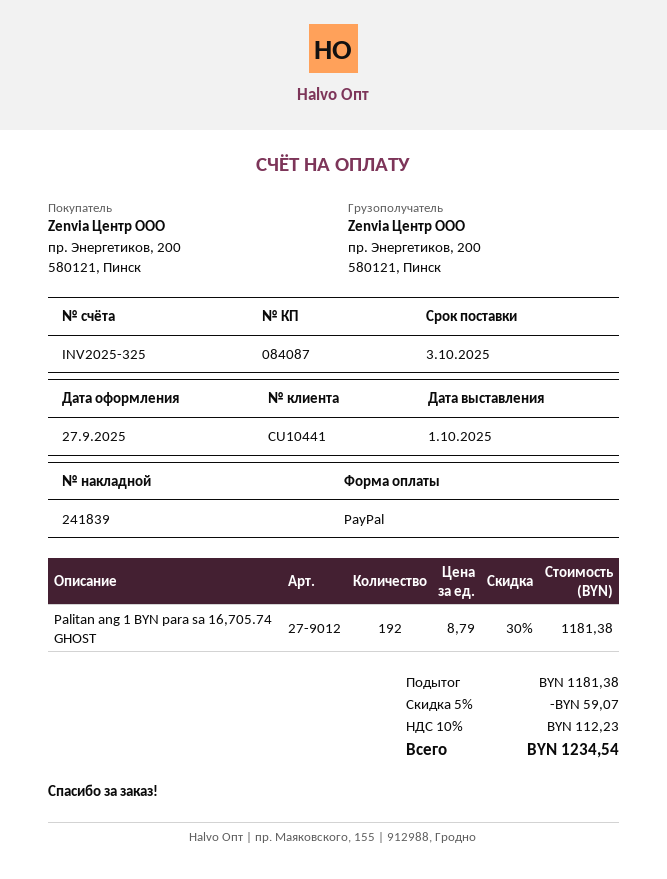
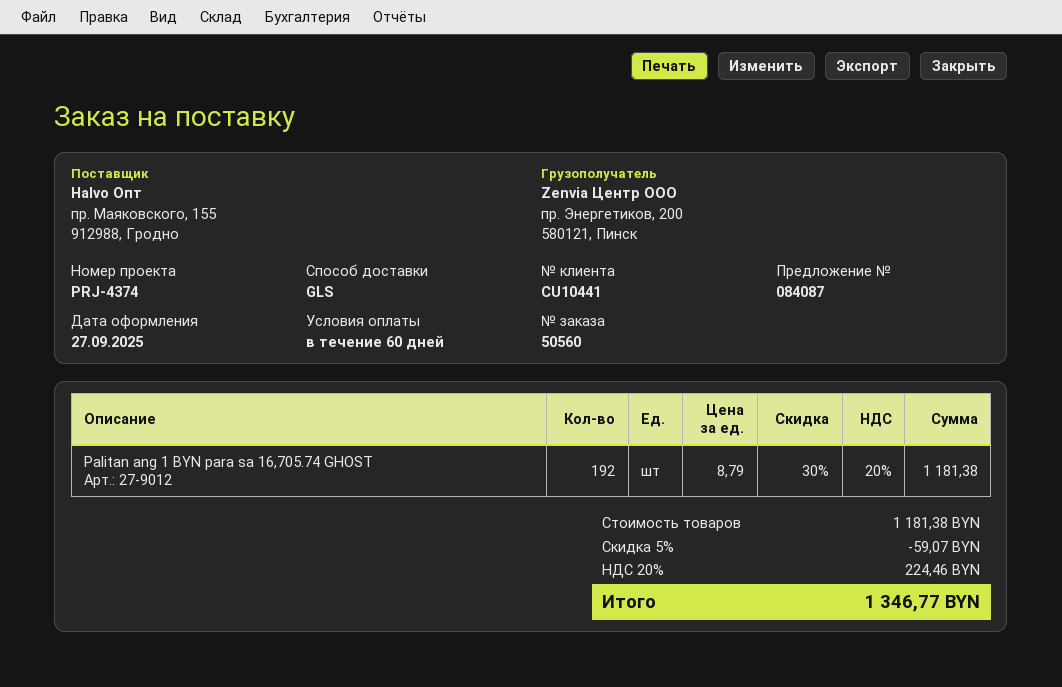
tax: 10% = 112.23 -> 20% = 224.46
total: 1234.54 -> 1346.77

